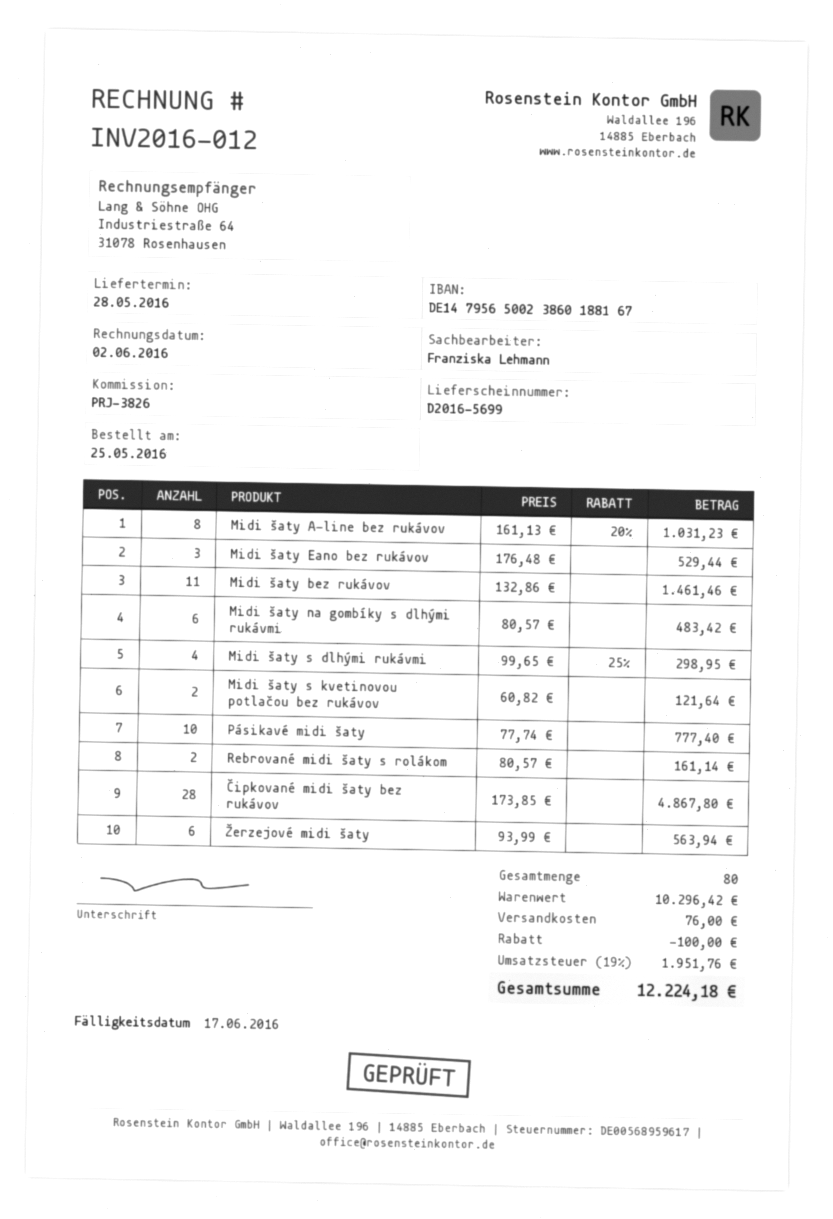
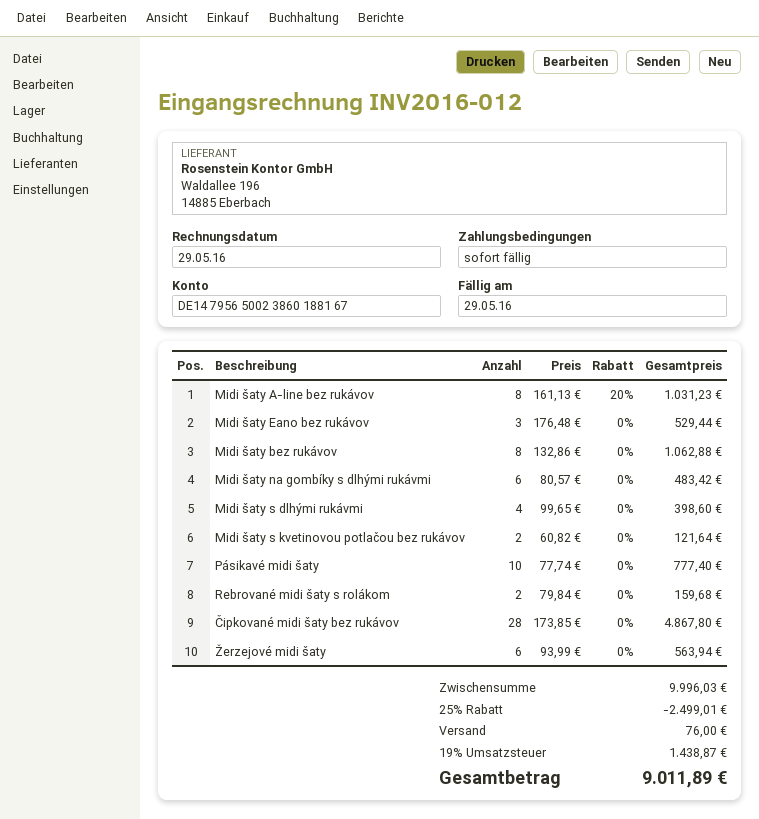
invoice date: 2016-06-02 -> 2016-05-29
due date: 2016-06-17 -> 2016-05-29
Midi šaty bez rukávov: 11 x 132.86 = 1461.46 -> 8 x 132.86 = 1062.88
Midi šaty s dlhými rukávmi: 4 x 99.65 - 25% = 298.95 -> 4 x 99.65 = 398.60
Rebrované midi šaty s rolákom: 2 x 80.57 = 161.14 -> 2 x 79.84 = 159.68
subtotal: 10296.42 -> 9996.03
discount: 100.00 -> 2499.01
tax: 19% = 1951.76 -> 19% = 1438.87
total: 12224.18 -> 9011.89

